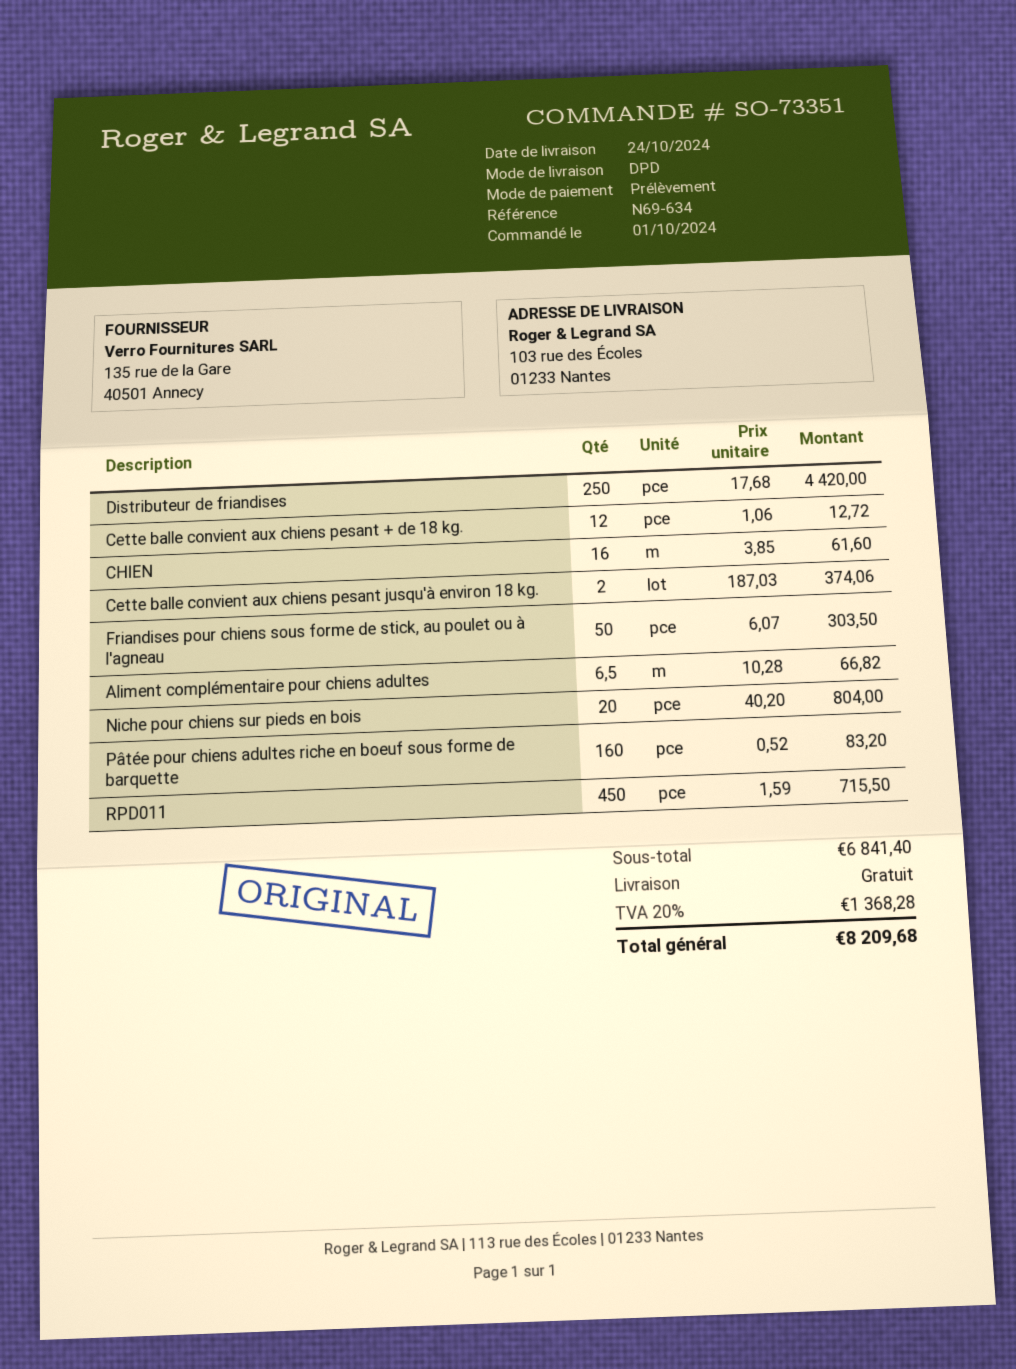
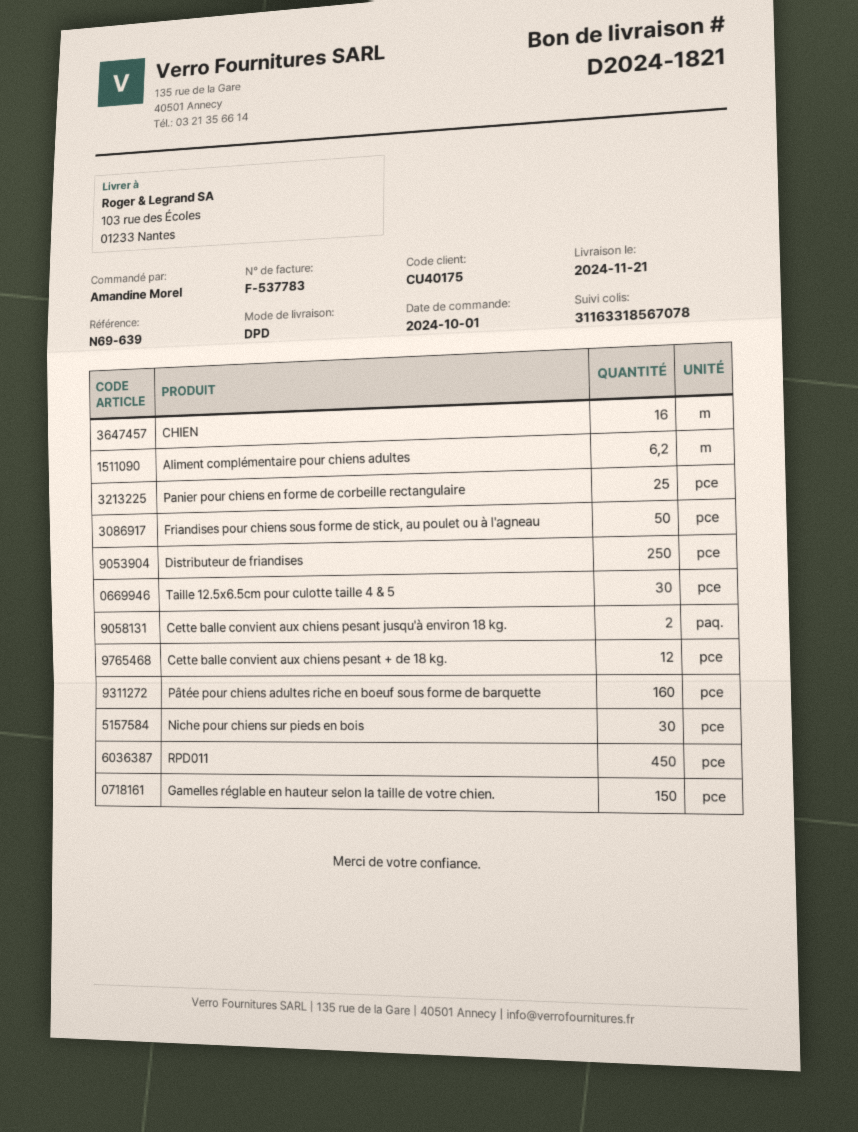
delivery date: 2024-10-24 -> 2024-11-21
reference: N69-634 -> N69-639
Aliment complémentaire pour chiens adultes: 6.5 -> 6.2
Niche pour chiens sur pieds en bois: 20 -> 30
Panier pour chiens en forme de corbeille rectangulaire: none -> 25
Taille 12.5x6.5cm pour culotte taille 4 & 5: none -> 30
Gamelles réglable en hauteur selon la taille de votre chien.: none -> 150

